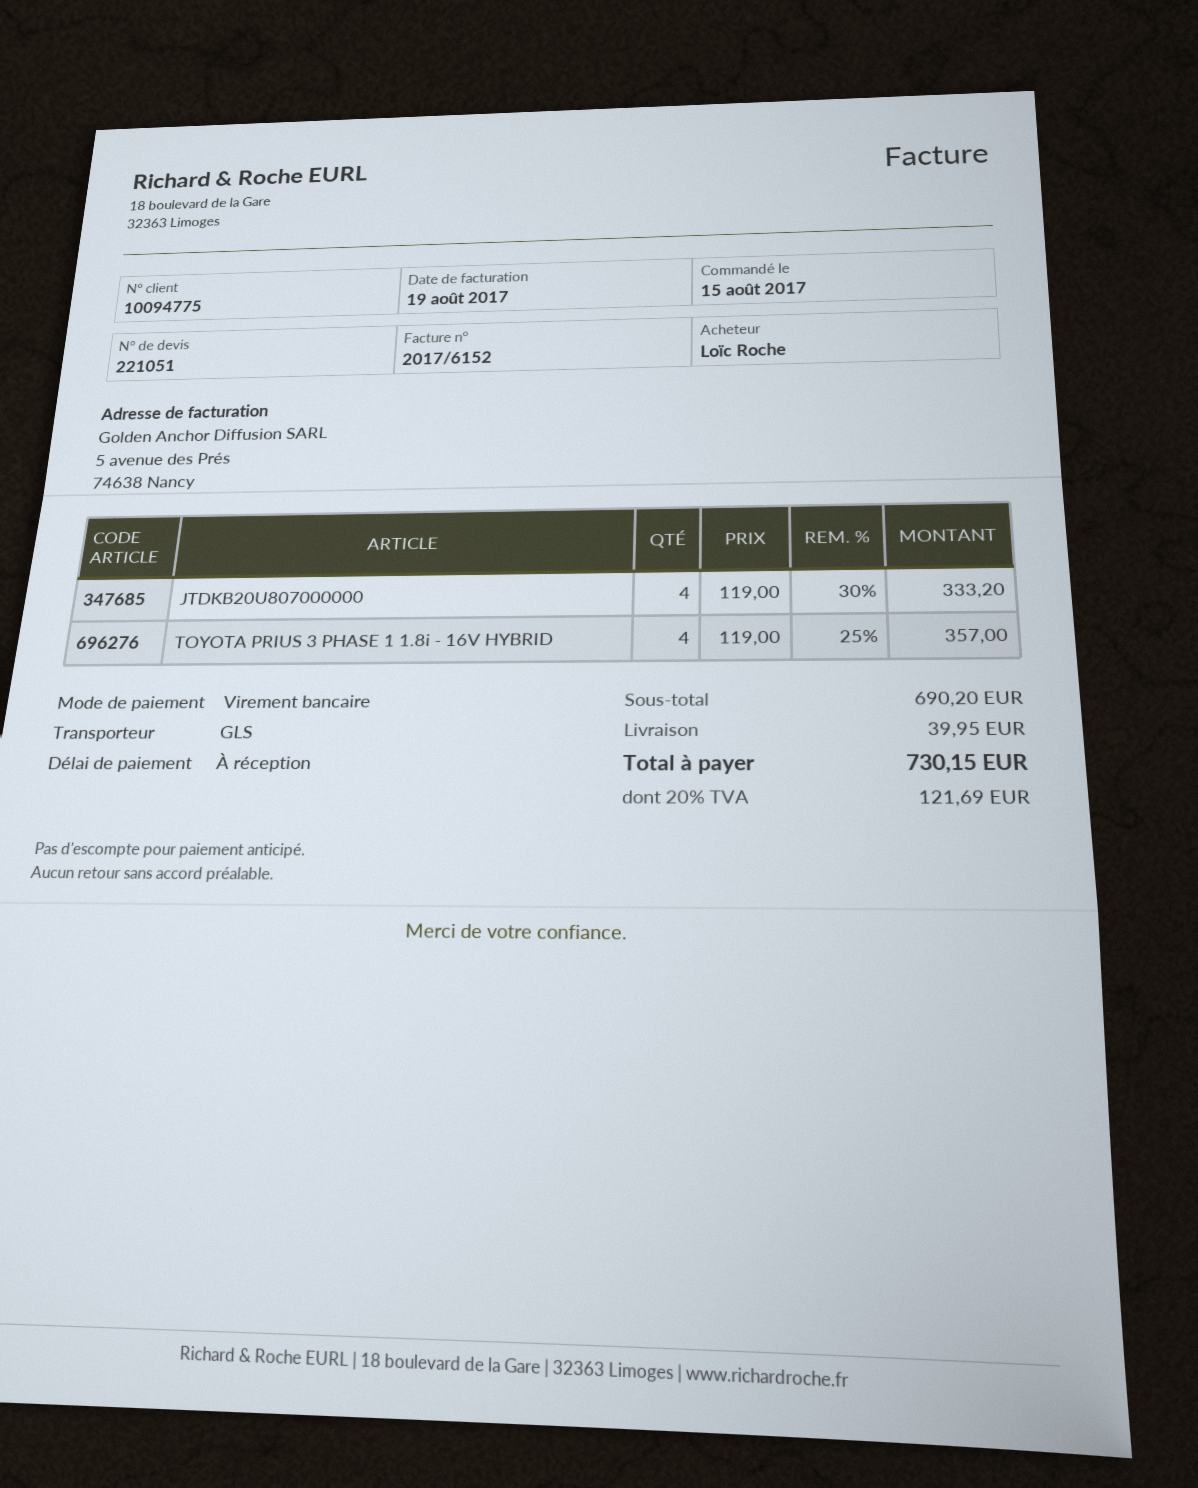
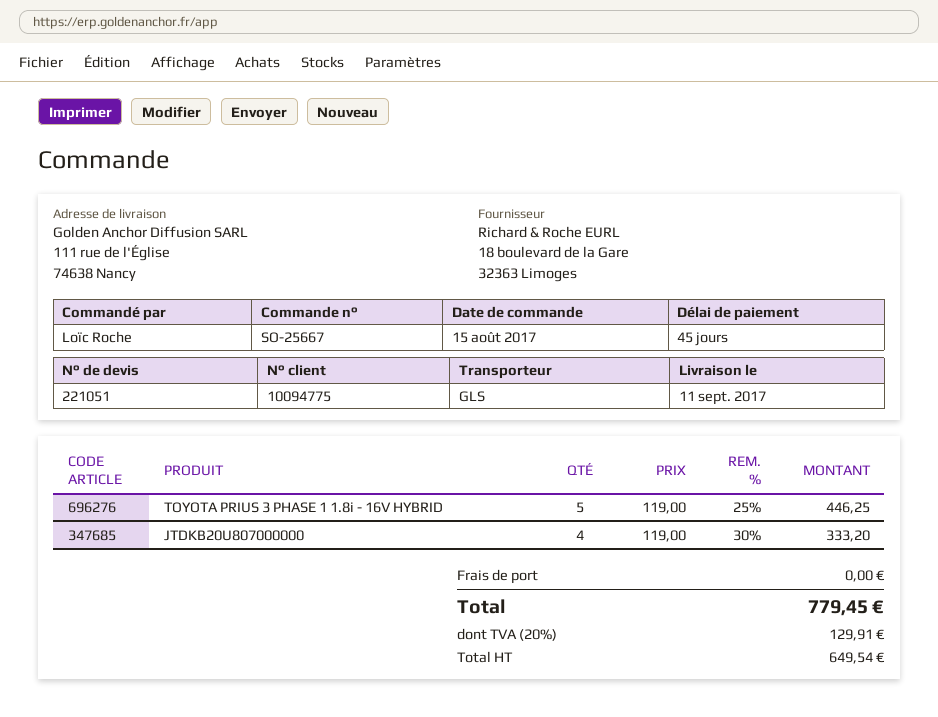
payment terms: on receipt -> 45 days
TOYOTA PRIUS 3 PHASE 1 1.8i - 16V HYBRID: 4 x 119.00 - 25% = 357.00 -> 5 x 119.00 - 25% = 446.25
shipping: 39.95 -> 0.00
tax: 20% = 121.69 -> 20% = 129.91
total: 730.15 -> 779.45

